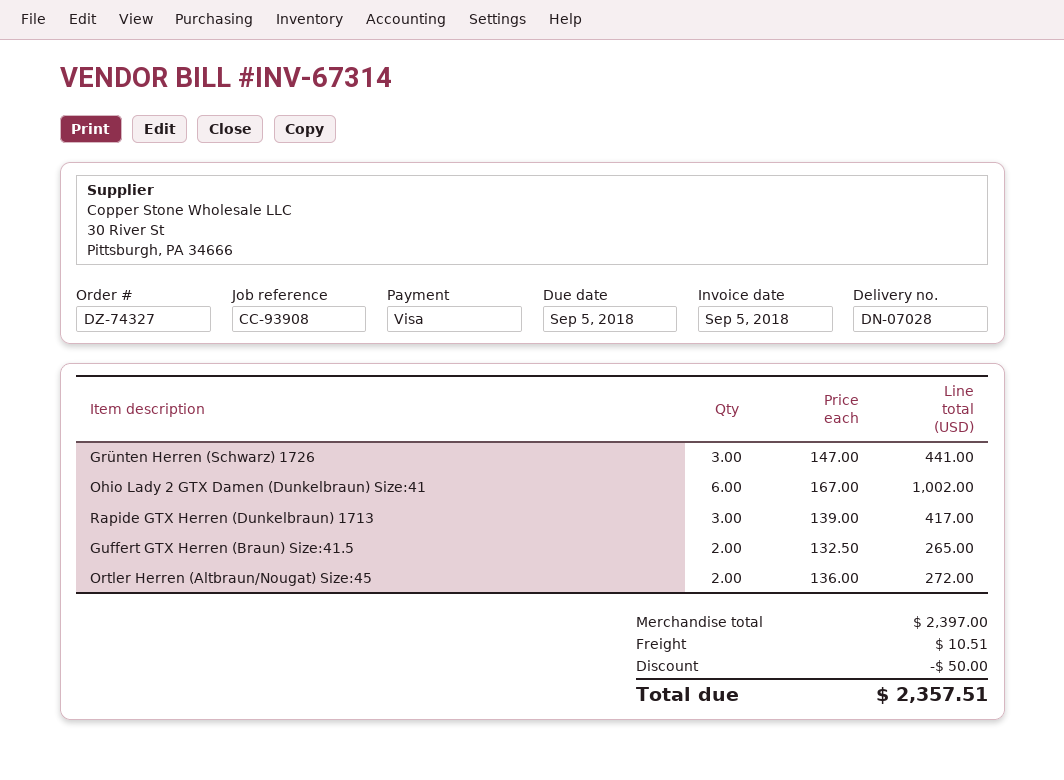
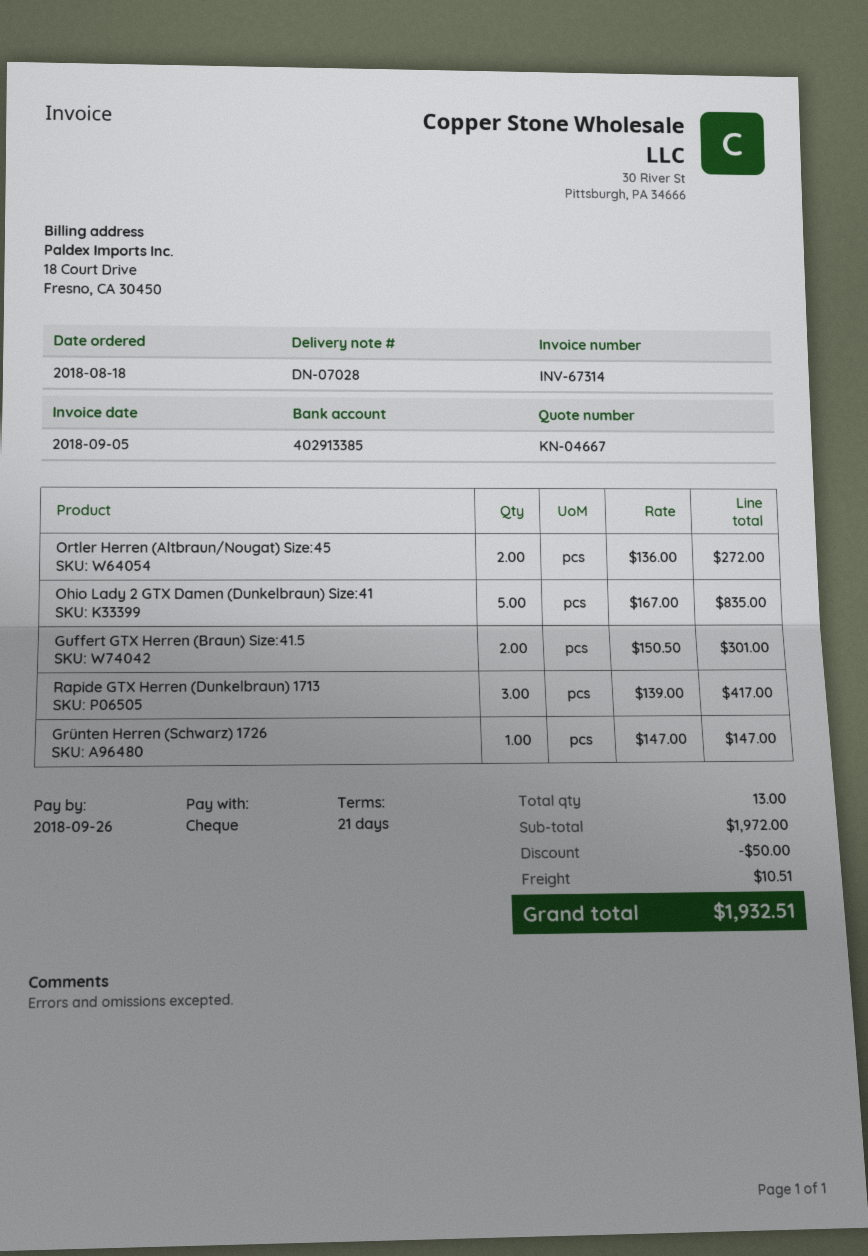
due date: 2018-09-05 -> 2018-09-26
payment method: Visa -> cheque
Grünten Herren (Schwarz) 1726: 3 x 147.00 = 441.00 -> 1 x 147.00 = 147.00
Ohio Lady 2 GTX Damen (Dunkelbraun) Size:41: 6 x 167.00 = 1002.00 -> 5 x 167.00 = 835.00
Guffert GTX Herren (Braun) Size:41.5: 2 x 132.50 = 265.00 -> 2 x 150.50 = 301.00
subtotal: 2397.00 -> 1972.00
total: 2357.51 -> 1932.51

